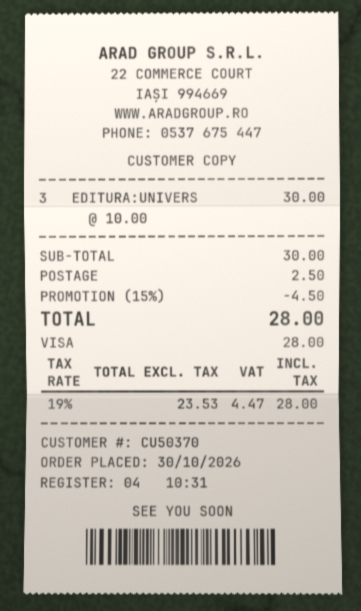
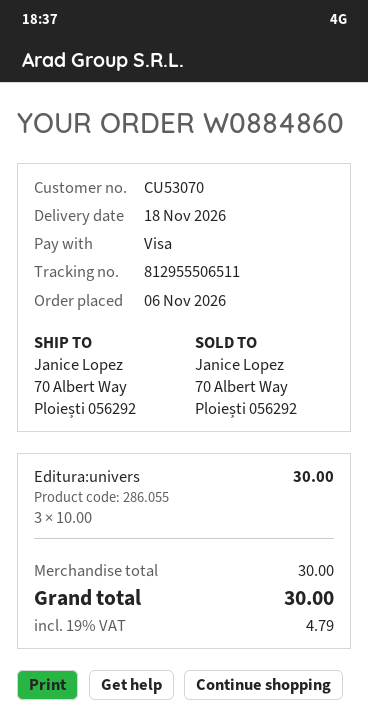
order date: 2026-10-30 -> 2026-11-06
customer number: CU50370 -> CU53070
discount: 15% = 4.50 -> none
shipping: 2.50 -> none
tax: 19% = 4.47 -> 19% = 4.79
total: 28.00 -> 30.00

